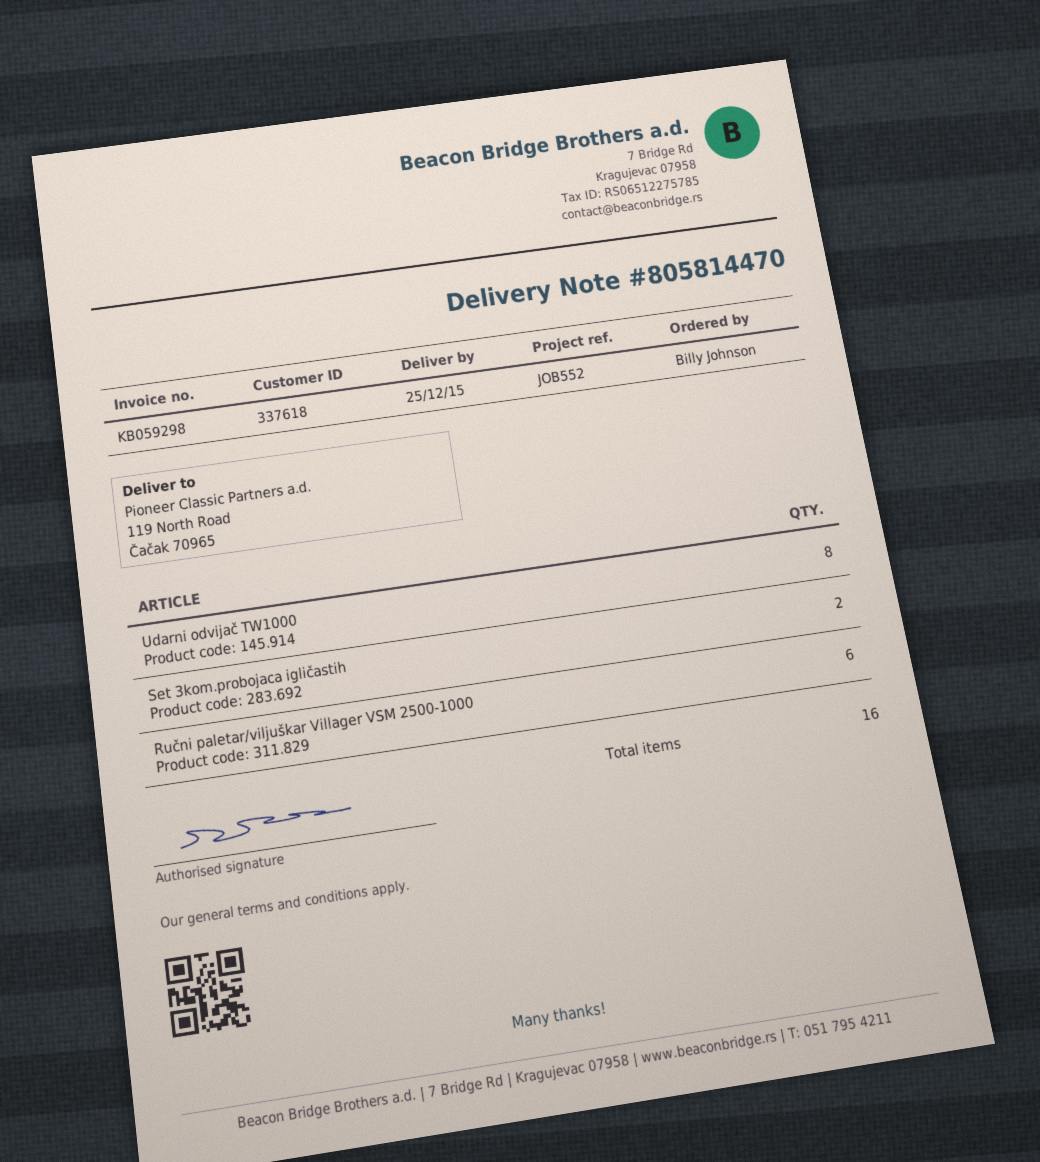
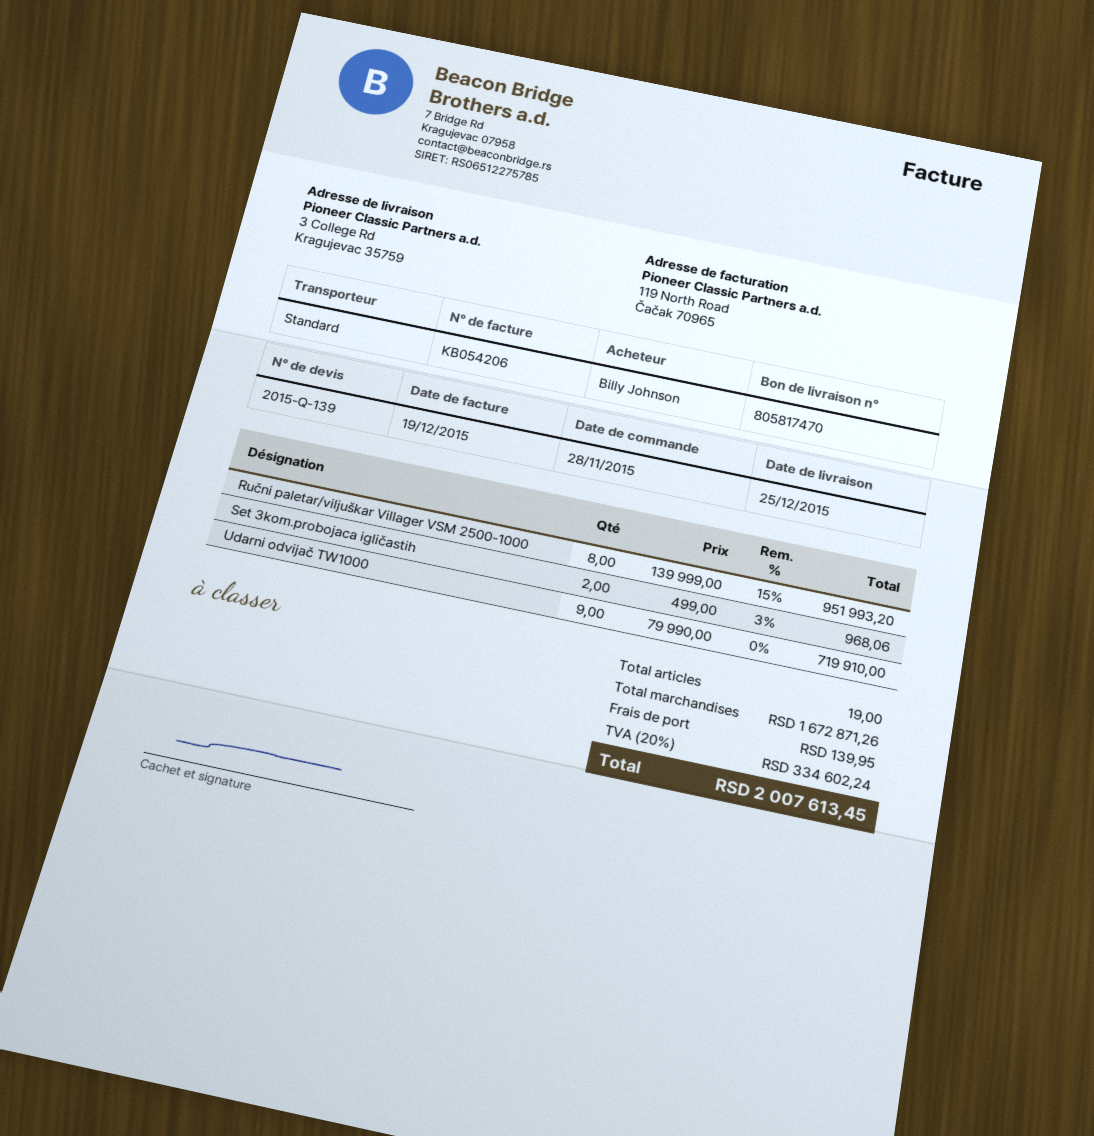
delivery note number: 805814470 -> 805817470
invoice number: KB059298 -> KB054206
ship to: 119 North Road, Čačak 70965 -> 3 College Rd, Kragujevac 35759
Udarni odvijač TW1000: 8 -> 9
Ručni paletar/viljuškar Villager VSM 2500-1000: 6 -> 8
total quantity: 16 -> 19

